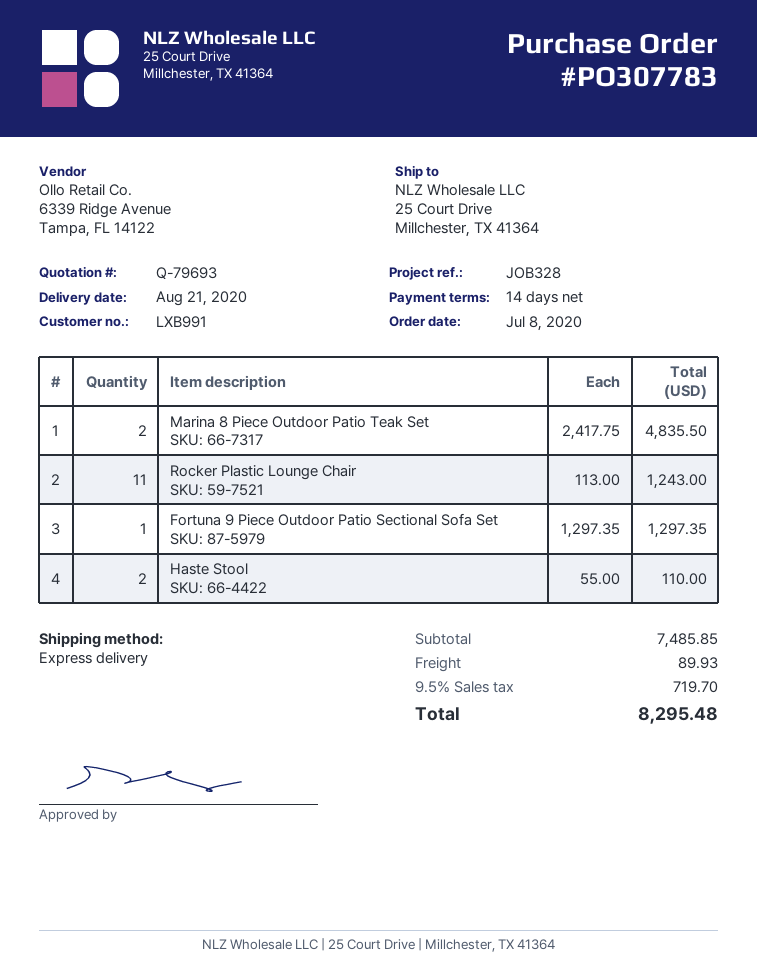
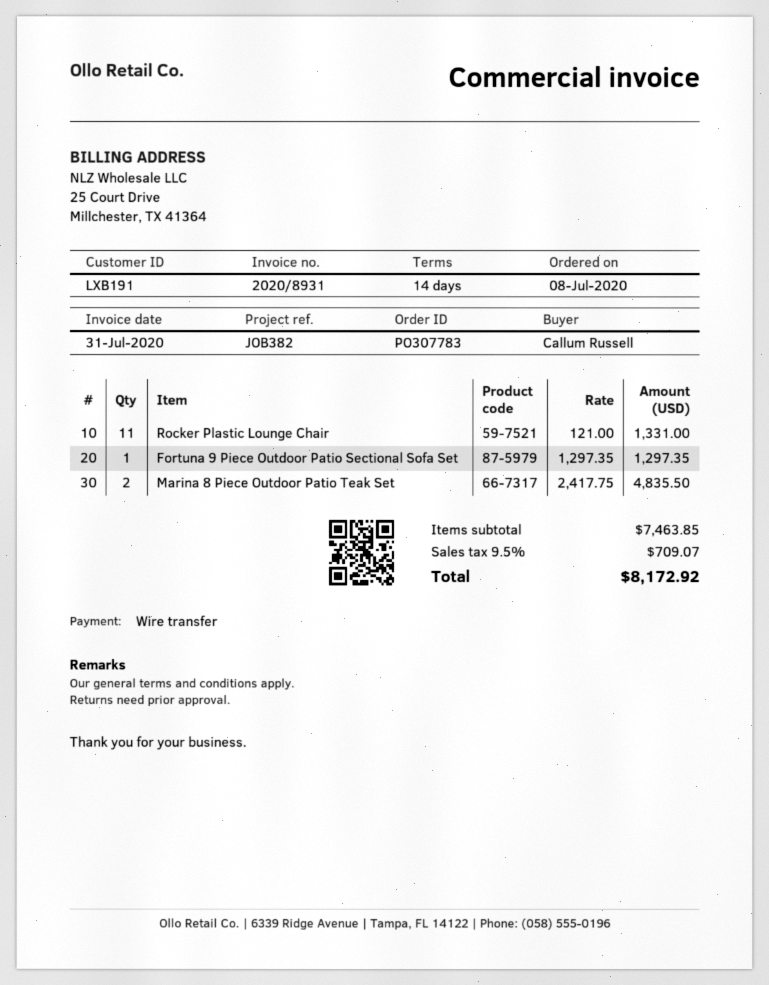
customer number: LXB991 -> LXB191
reference: JOB328 -> JOB382
Rocker Plastic Lounge Chair: 11 x 113.00 = 1243.00 -> 11 x 121.00 = 1331.00
Haste Stool: 2 x 55.00 = 110.00 -> none
subtotal: 7485.85 -> 7463.85
shipping: 89.93 -> none
tax: 9.5% = 719.70 -> 9.5% = 709.07
total: 8295.48 -> 8172.92

